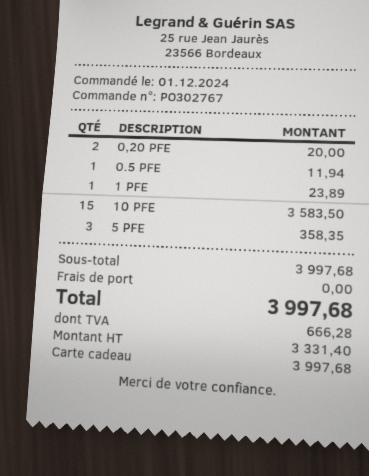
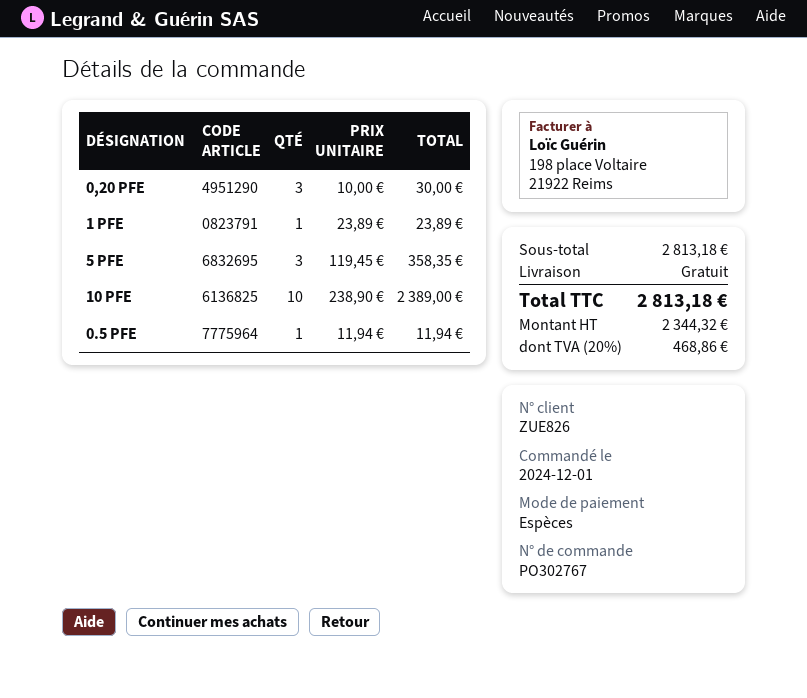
payment method: gift card -> cash
0,20 PFE: 2 for 20.00 -> 3 for 30.00
10 PFE: 15 for 3583.50 -> 10 for 2389.00
subtotal: 3997.68 -> 2813.18
net: 3331.40 -> 2344.32
tax: 666.28 -> 468.86
total: 3997.68 -> 2813.18

